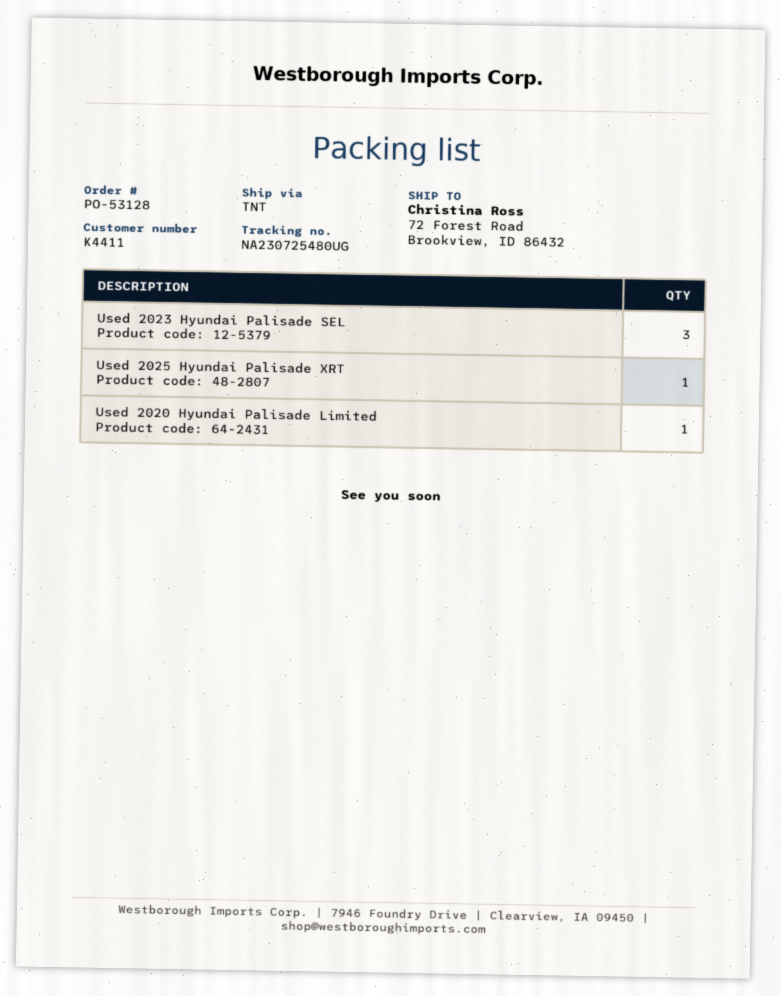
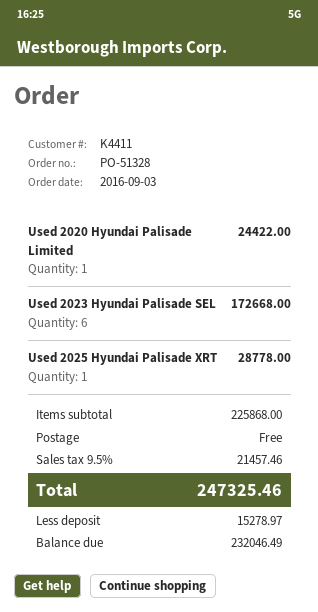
order number: PO-53128 -> PO-51328
Used 2023 Hyundai Palisade SEL: 3 -> 6

